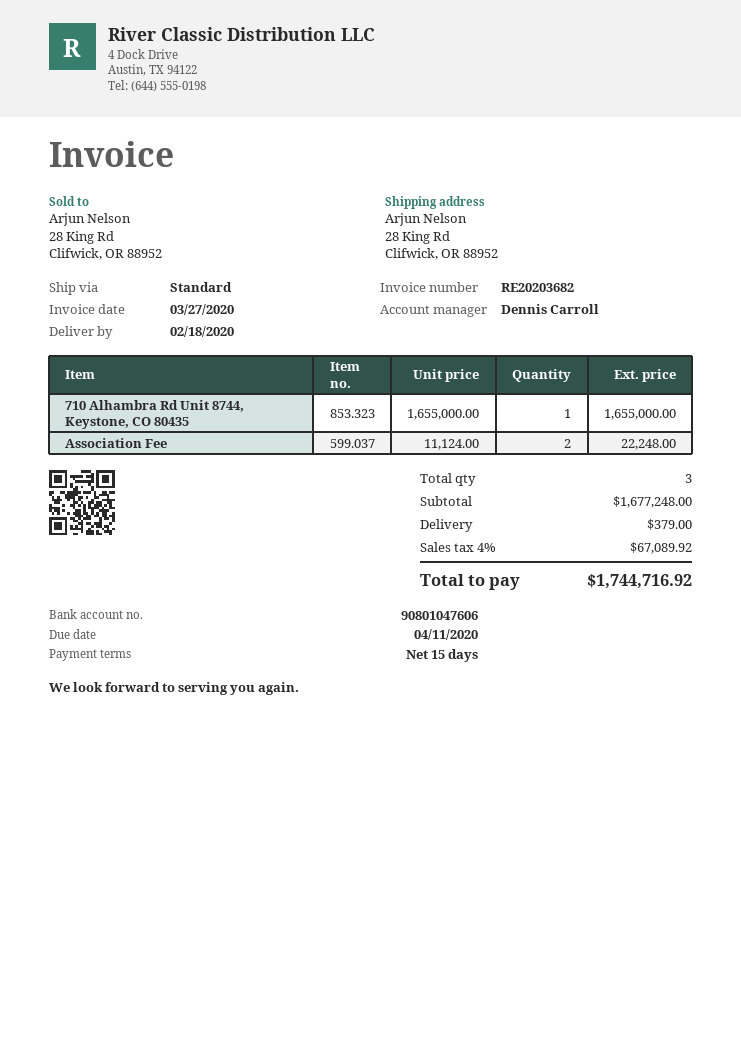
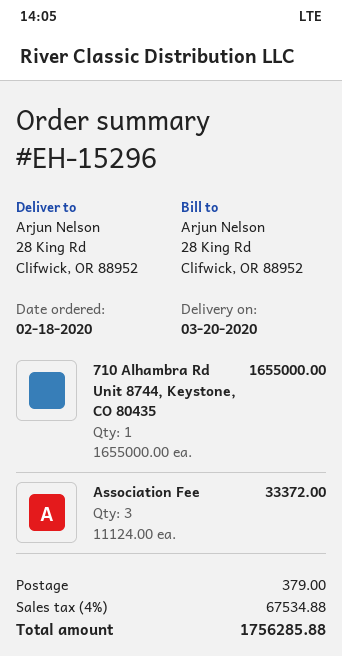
delivery date: 2020-02-18 -> 2020-03-20
Association Fee: 2 x 11124.00 = 22248.00 -> 3 x 11124.00 = 33372.00
tax: 4% = 67089.92 -> 4% = 67534.88
total: 1744716.92 -> 1756285.88

